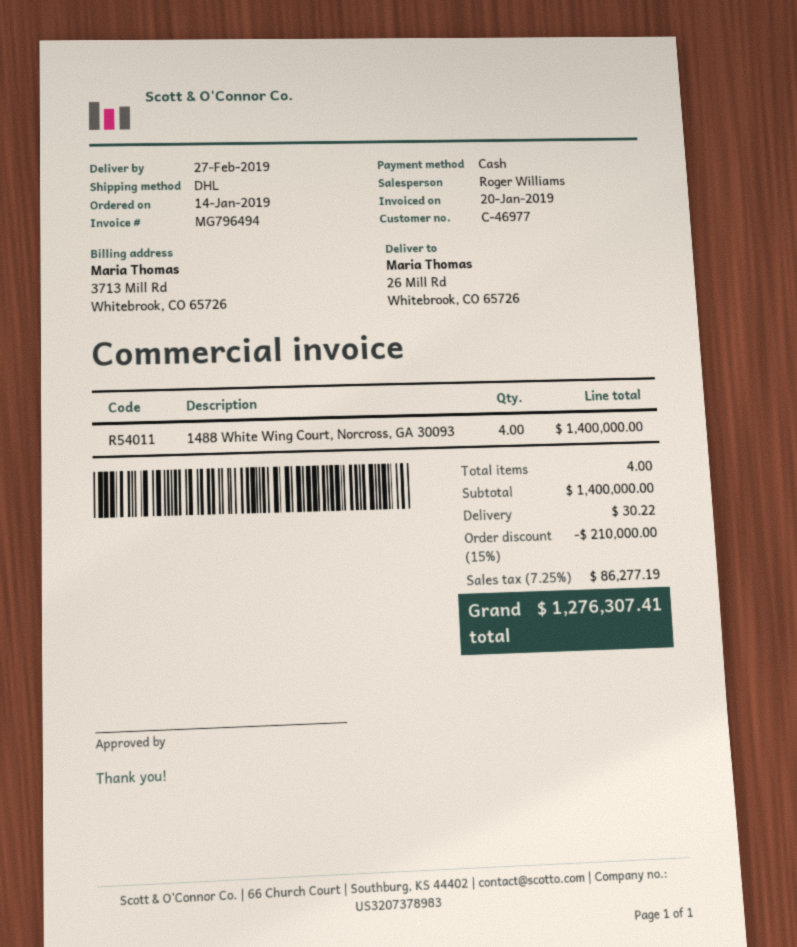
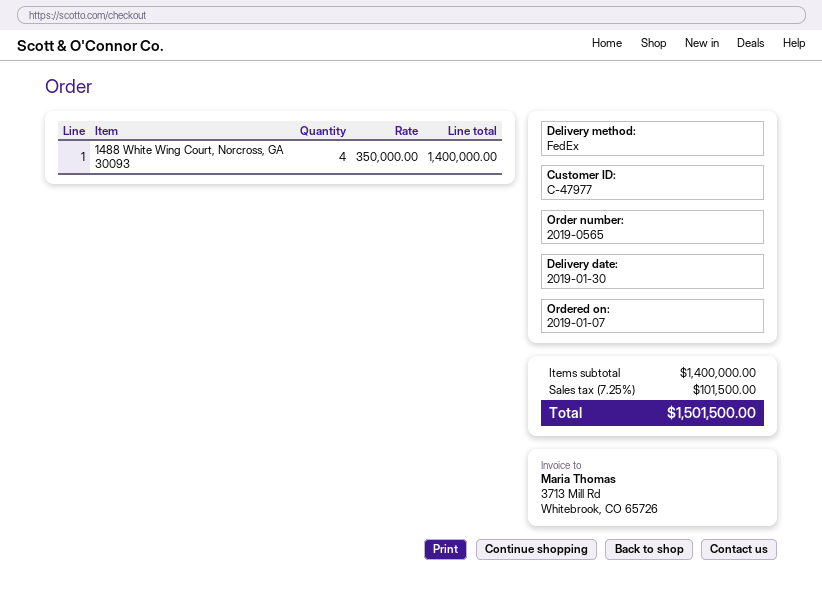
order date: 2019-01-14 -> 2019-01-07
delivery date: 2019-02-27 -> 2019-01-30
customer number: C-46977 -> C-47977
shipping method: DHL -> FedEx
discount: 15% = 210000.00 -> none
shipping: 30.22 -> none
tax: 7.25% = 86277.19 -> 7.25% = 101500.00
total: 1276307.41 -> 1501500.00

